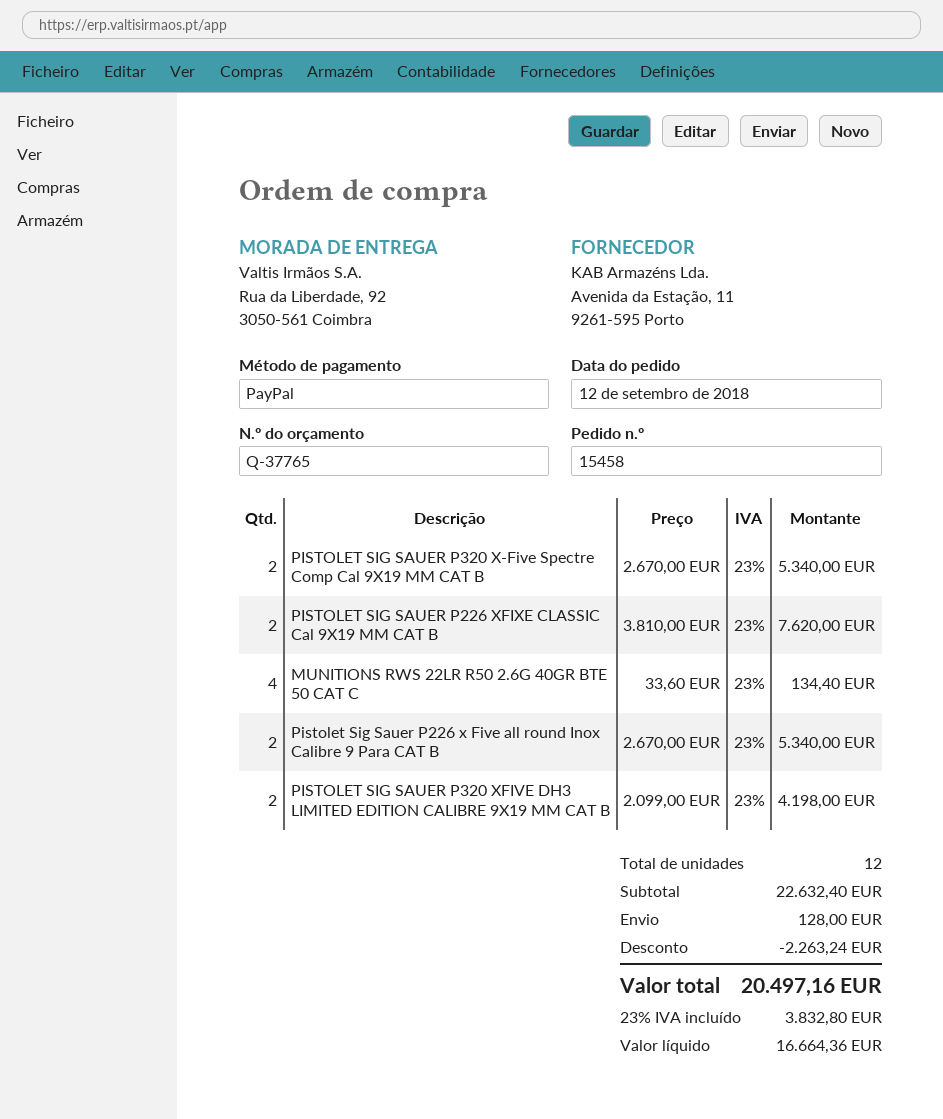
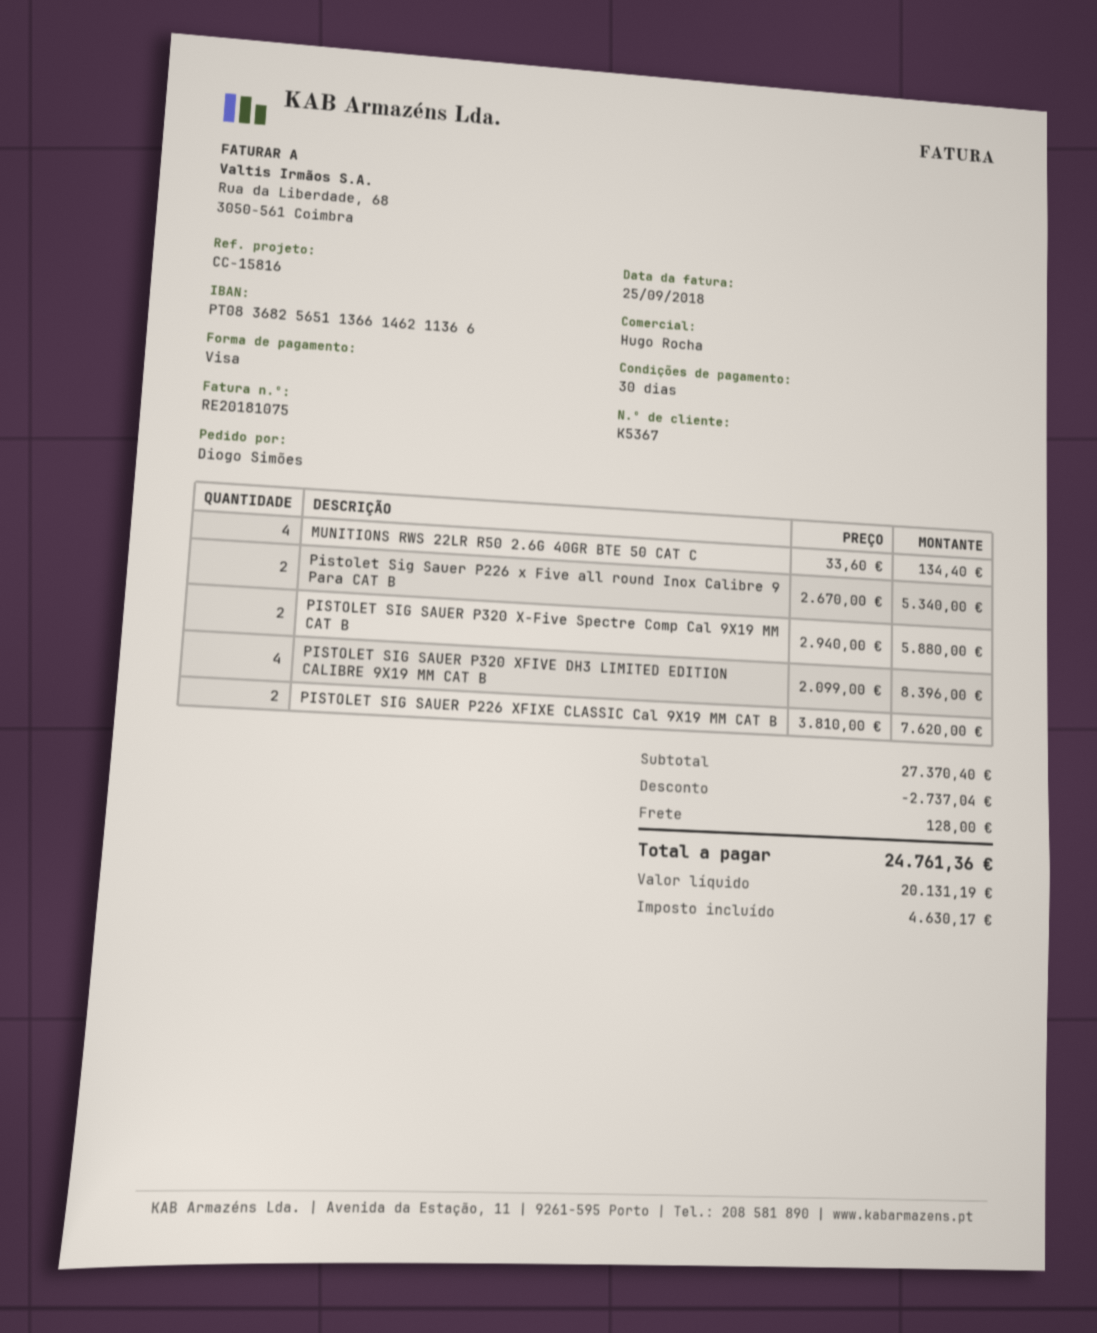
payment method: PayPal -> Visa
PISTOLET SIG SAUER P320 X-Five Spectre Comp Cal 9X19 MM CAT B: 2 x 2670.00 = 5340.00 -> 2 x 2940.00 = 5880.00
PISTOLET SIG SAUER P320 XFIVE DH3 LIMITED EDITION CALIBRE 9X19 MM CAT B: 2 x 2099.00 = 4198.00 -> 4 x 2099.00 = 8396.00
subtotal: 22632.40 -> 27370.40
discount: 2263.24 -> 2737.04
net: 16664.36 -> 20131.19
tax: 3832.80 -> 4630.17
total: 20497.16 -> 24761.36

